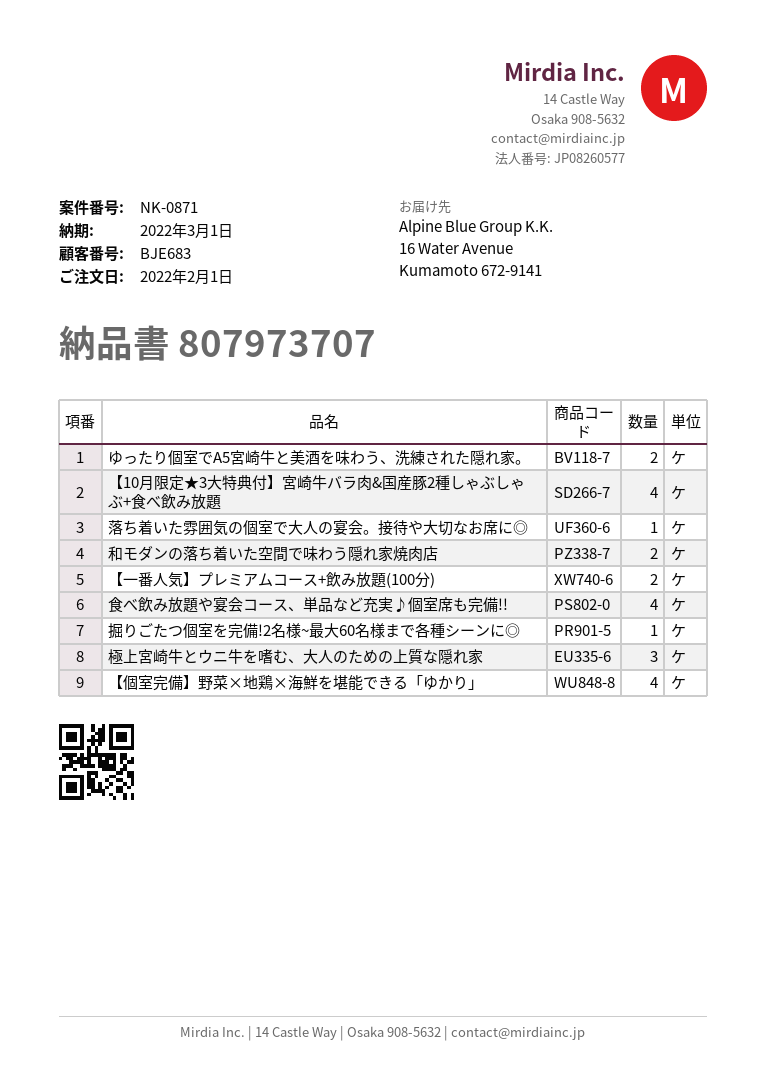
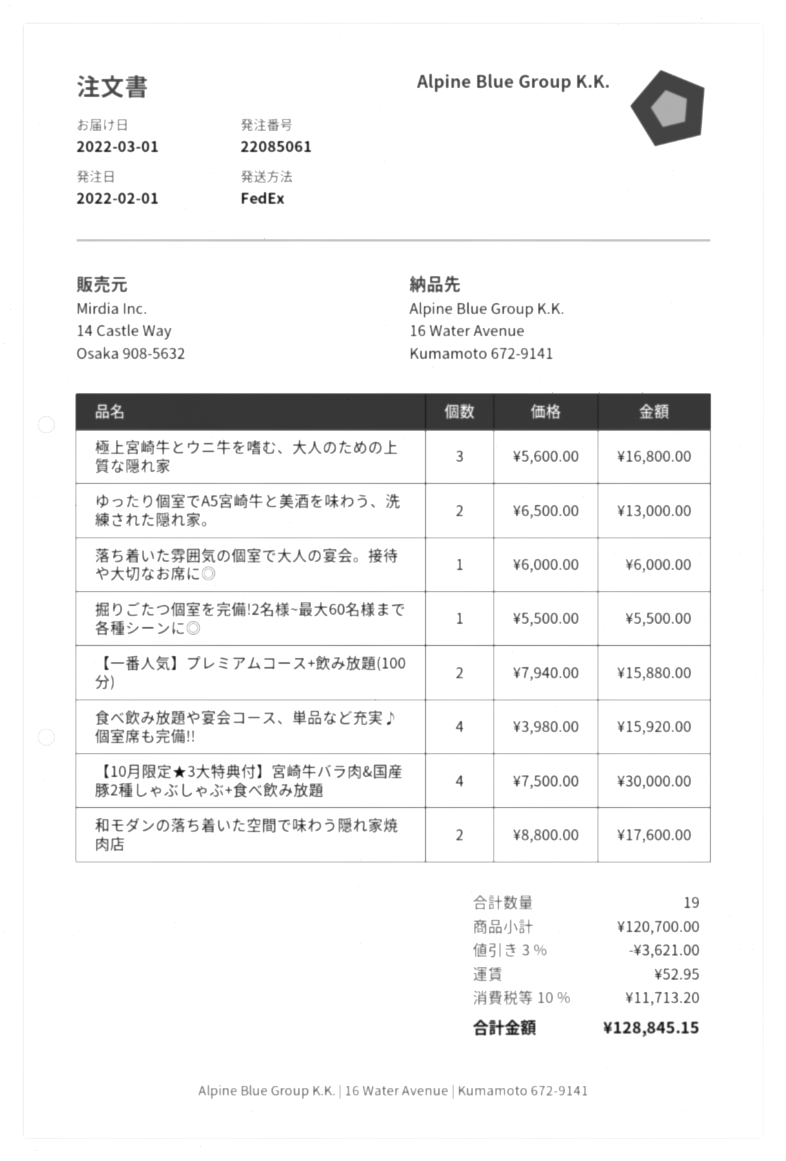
【個室完備】野菜×地鶏×海鮮を堪能できる「ゆかり」: 4 -> none

